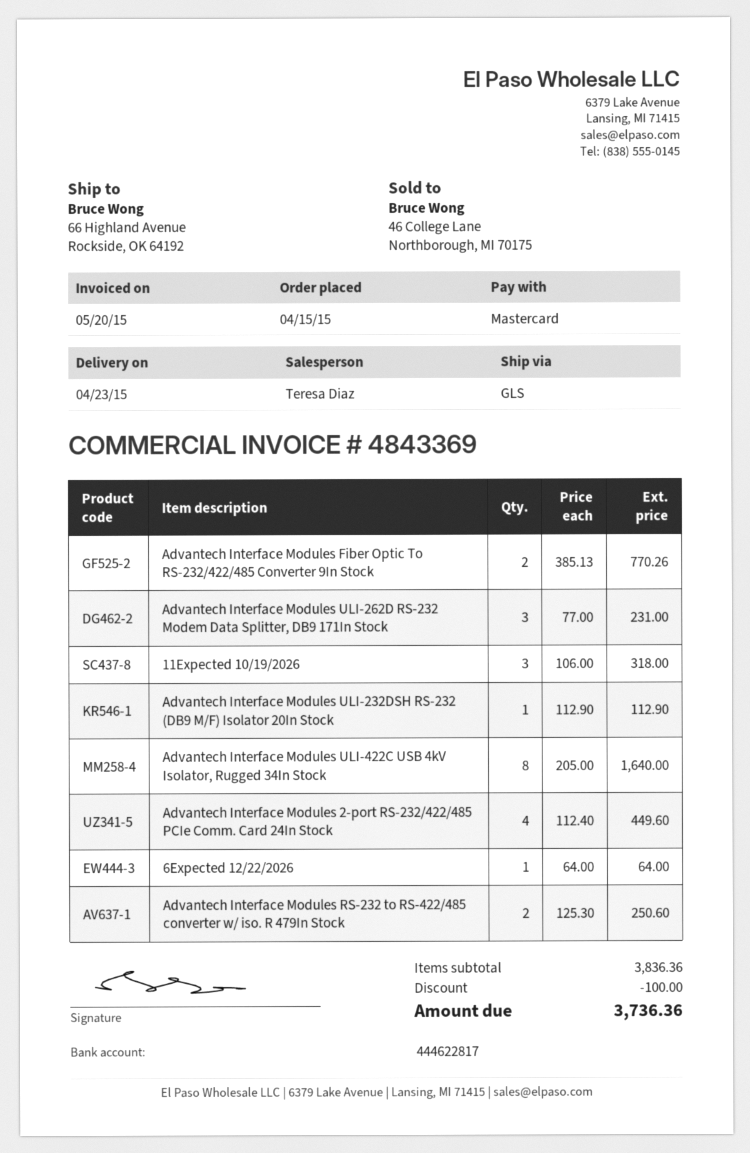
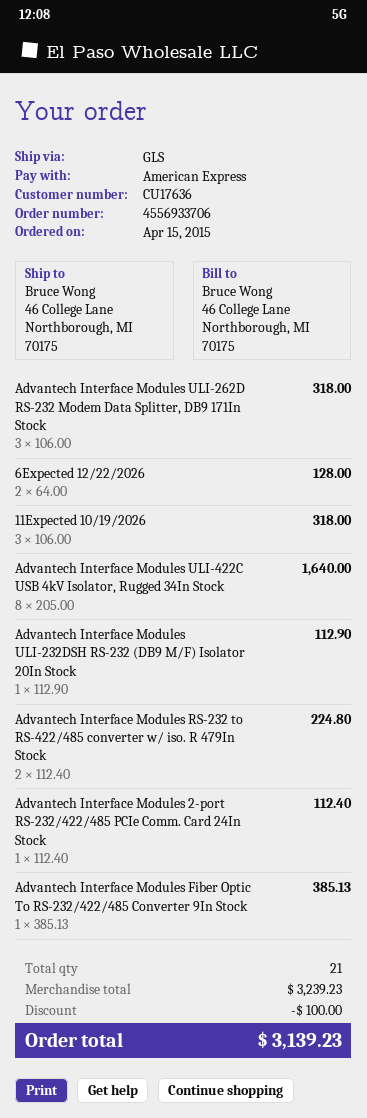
payment method: Mastercard -> American Express
ship to: 66 Highland Avenue, Rockside, OK 64192 -> 46 College Lane, Northborough, MI 70175
Advantech Interface Modules Fiber Optic To RS-232/422/485 Converter 9In Stock: 2 x 385.13 = 770.26 -> 1 x 385.13 = 385.13
Advantech Interface Modules ULI-262D RS-232 Modem Data Splitter, DB9 171In Stock: 3 x 77.00 = 231.00 -> 3 x 106.00 = 318.00
Advantech Interface Modules 2-port RS-232/422/485 PCIe Comm. Card 24In Stock: 4 x 112.40 = 449.60 -> 1 x 112.40 = 112.40
6Expected 12/22/2026: 1 x 64.00 = 64.00 -> 2 x 64.00 = 128.00
Advantech Interface Modules RS-232 to RS-422/485 converter w/ iso. R 479In Stock: 2 x 125.30 = 250.60 -> 2 x 112.40 = 224.80
subtotal: 3836.36 -> 3239.23
total: 3736.36 -> 3139.23

